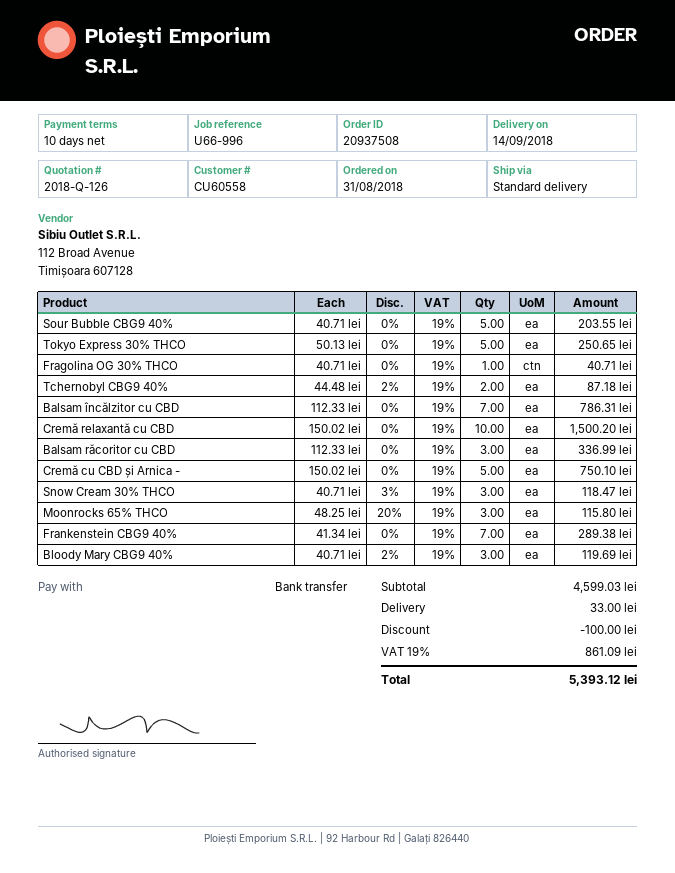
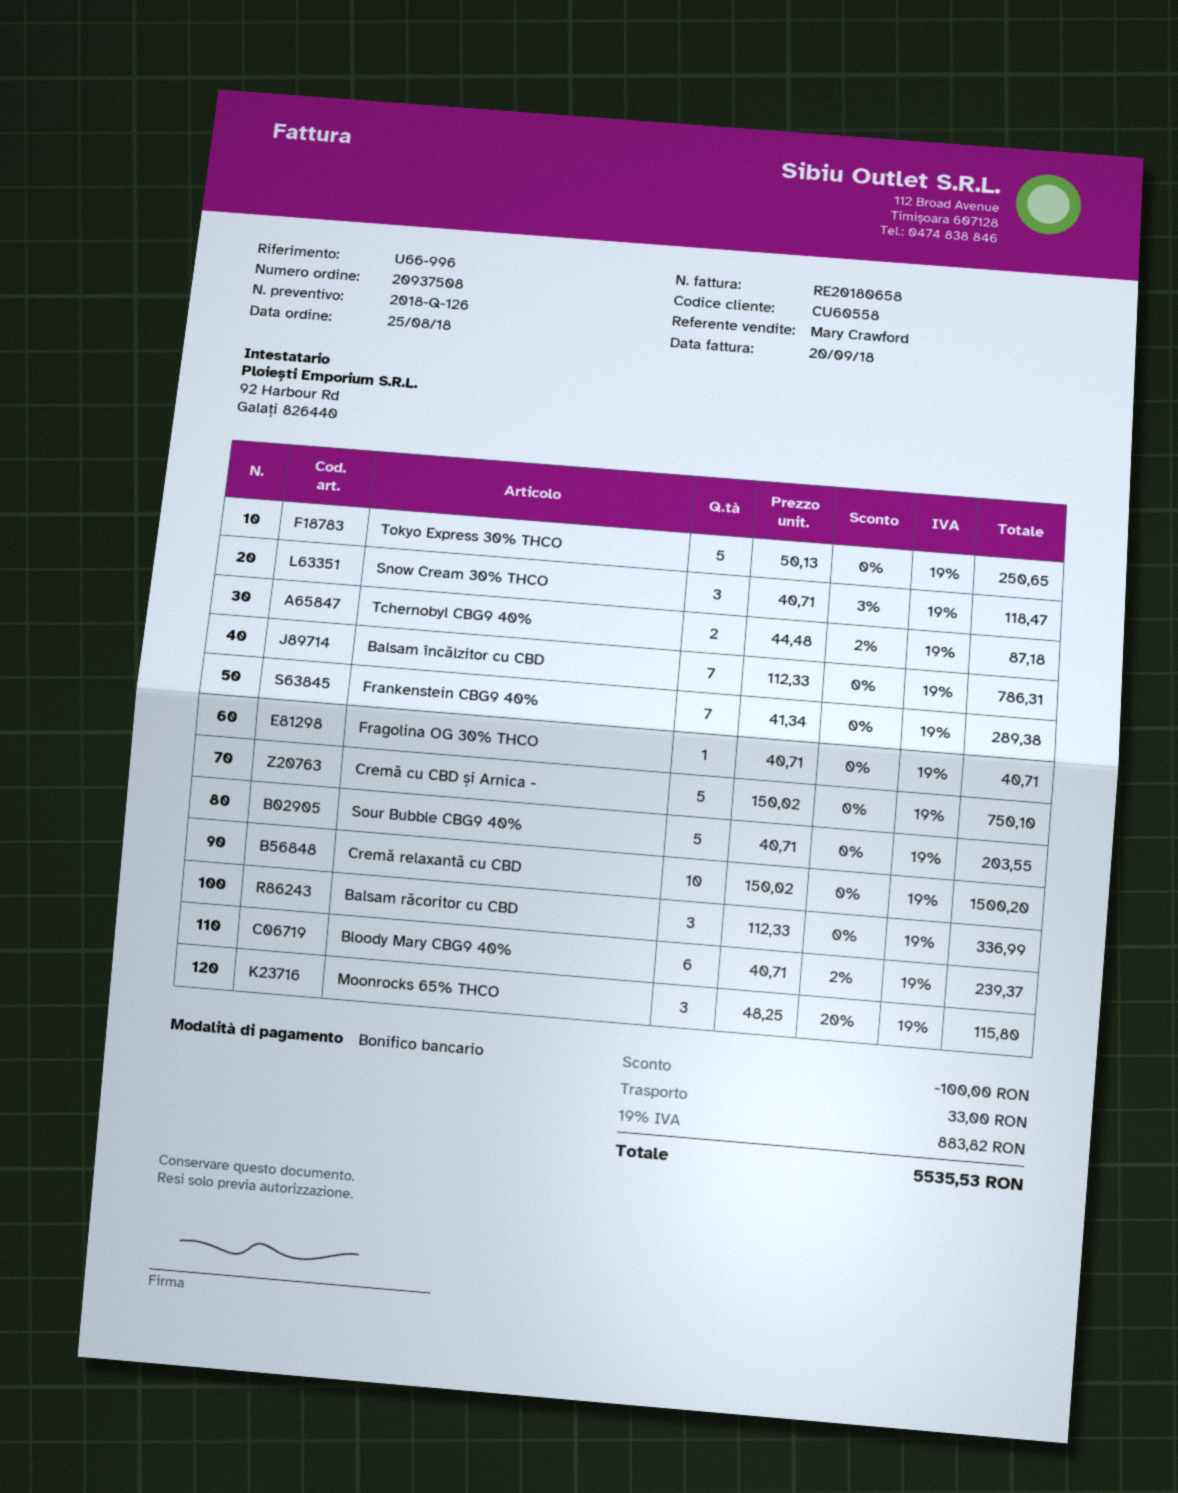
order date: 2018-08-31 -> 2018-08-25
Bloody Mary CBG9 40%: 3 x 40.71 - 2% = 119.69 -> 6 x 40.71 - 2% = 239.37
tax: 19% = 861.09 -> 19% = 883.82
total: 5393.12 -> 5535.53

